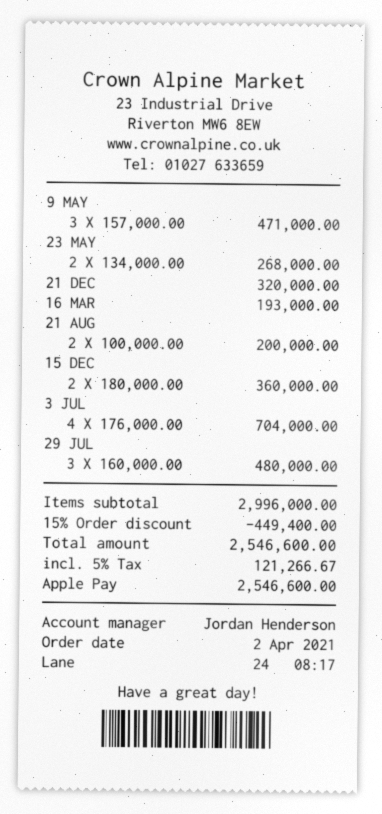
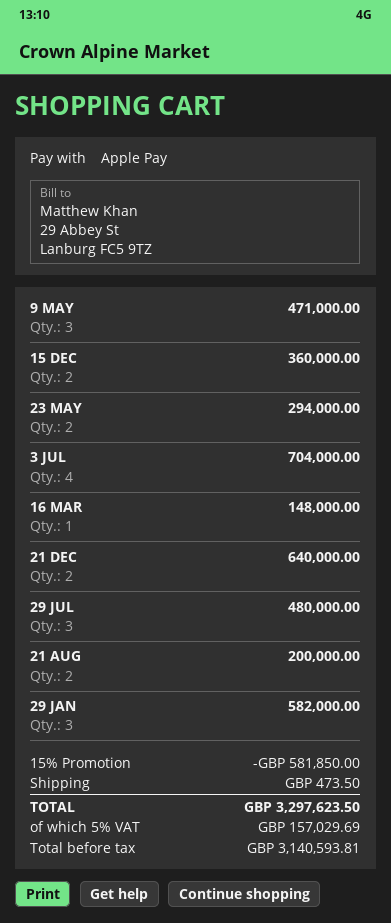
23 MAY: 2 for 268000.00 -> 2 for 294000.00
21 DEC: 1 for 320000.00 -> 2 for 640000.00
16 MAR: 1 for 193000.00 -> 1 for 148000.00
29 JAN: none -> 3 for 582000.00
discount: 15% = 449400.00 -> 15% = 581850.00
shipping: none -> 473.50
tax: 5% = 121266.67 -> 5% = 157029.69
total: 2546600.00 -> 3297623.50

